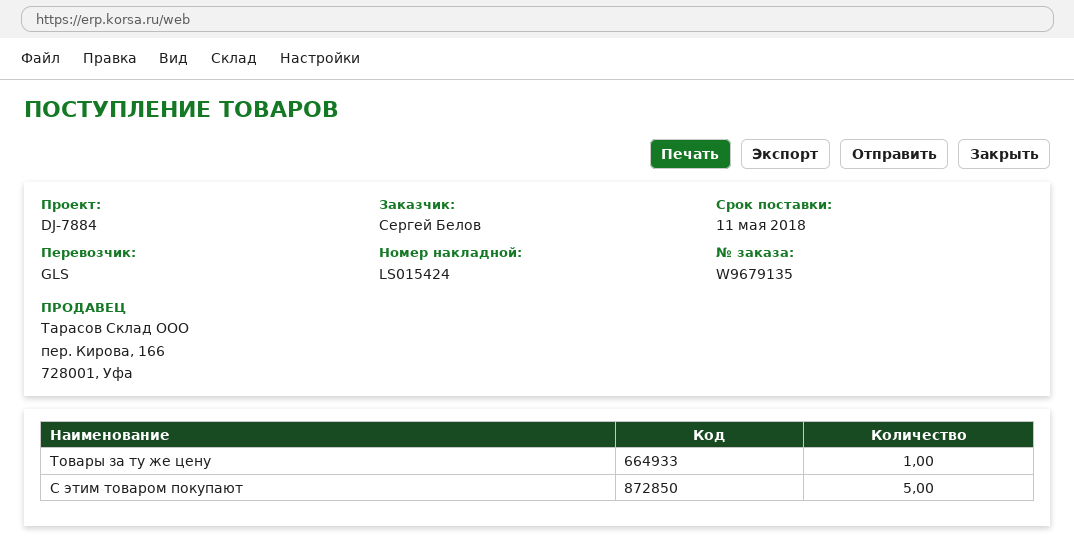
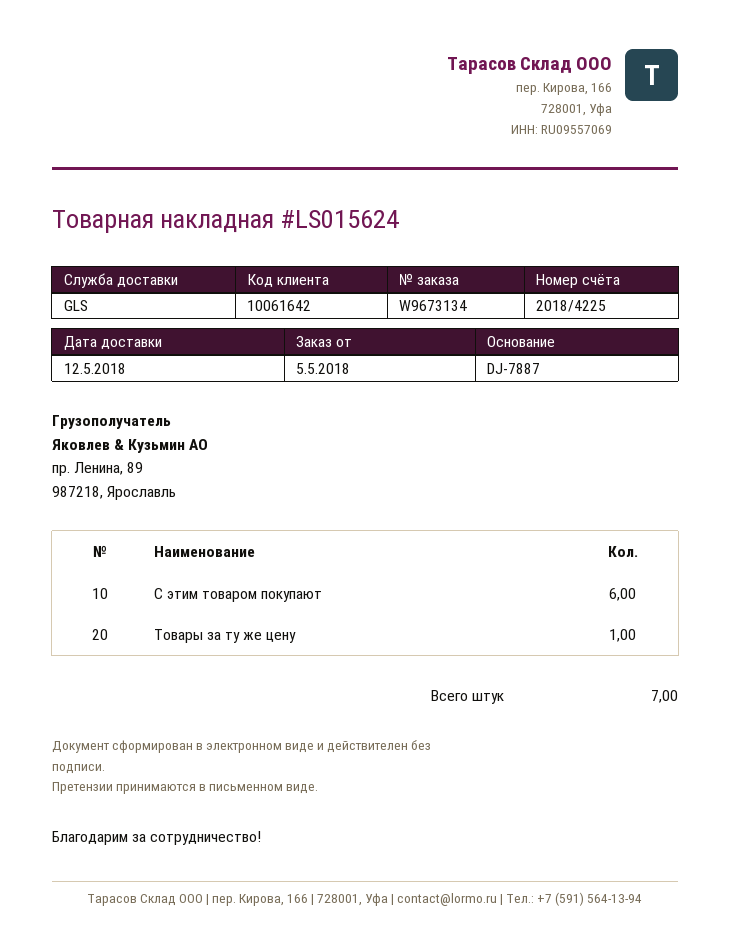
order number: W9679135 -> W9673134
delivery note number: LS015424 -> LS015624
delivery date: 2018-05-11 -> 2018-05-12
reference: DJ-7884 -> DJ-7887
С этим товаром покупают: 5 -> 6

